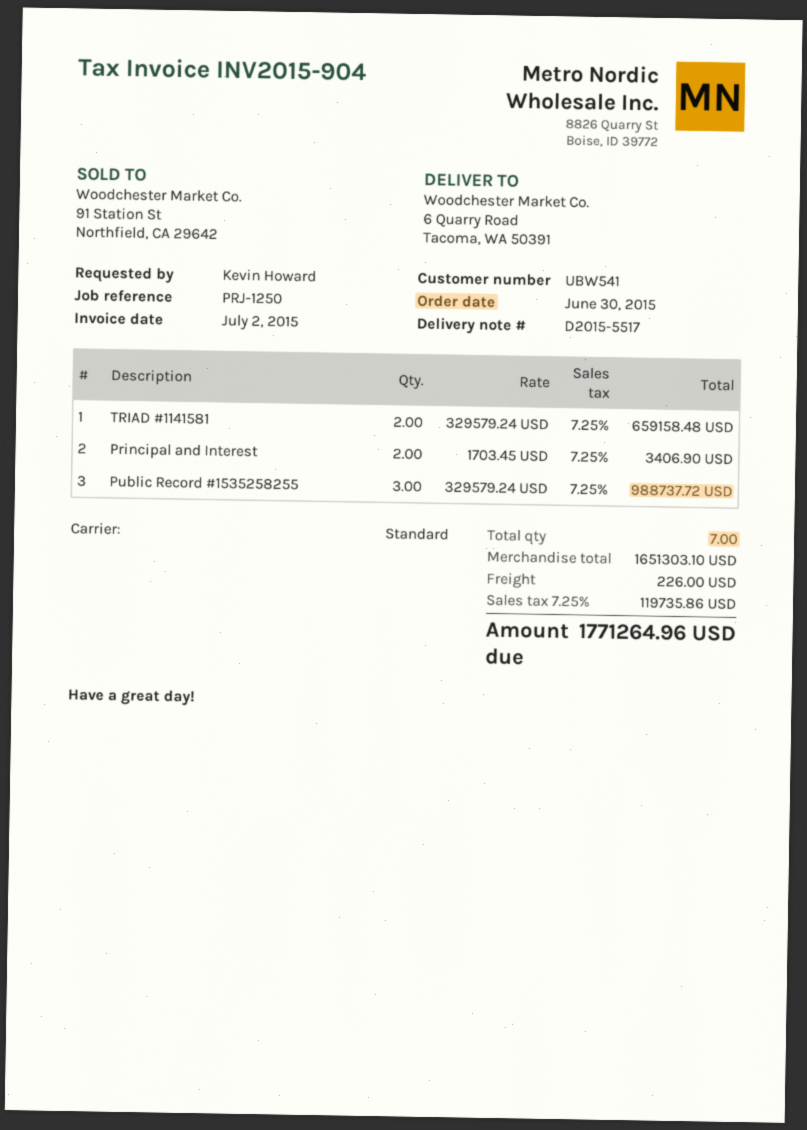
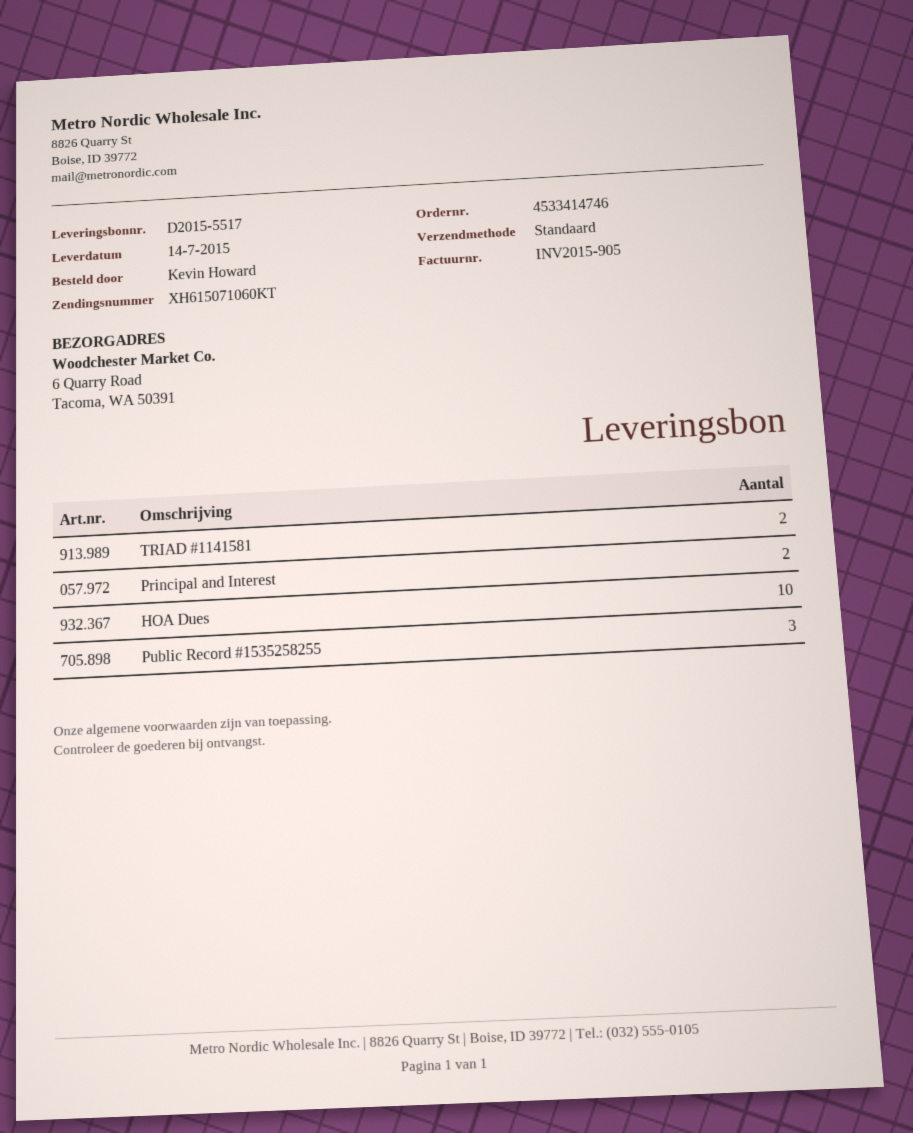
invoice number: INV2015-904 -> INV2015-905
HOA Dues: none -> 10

